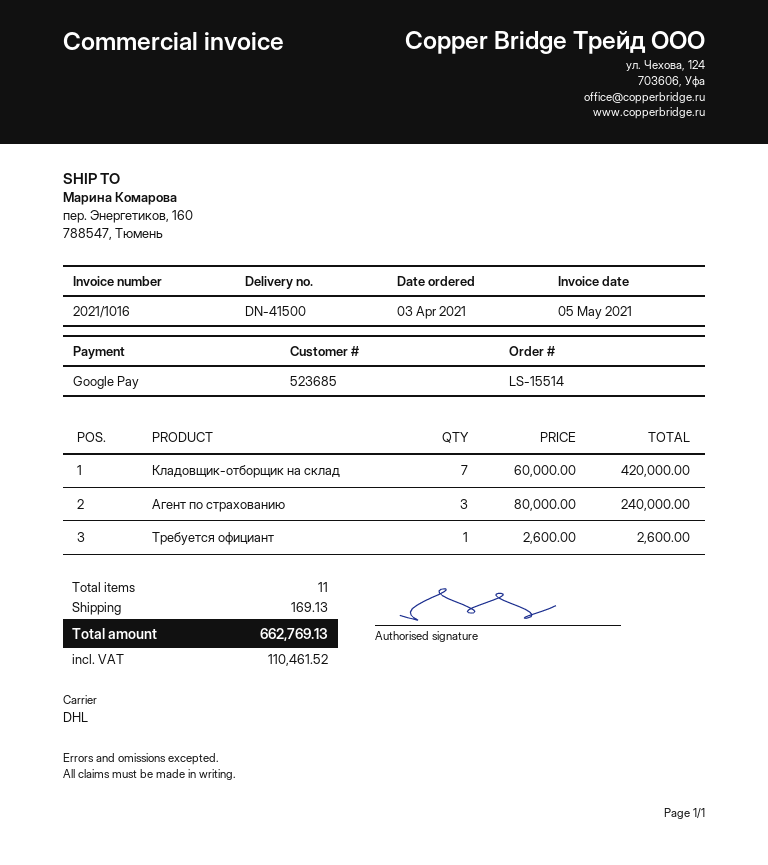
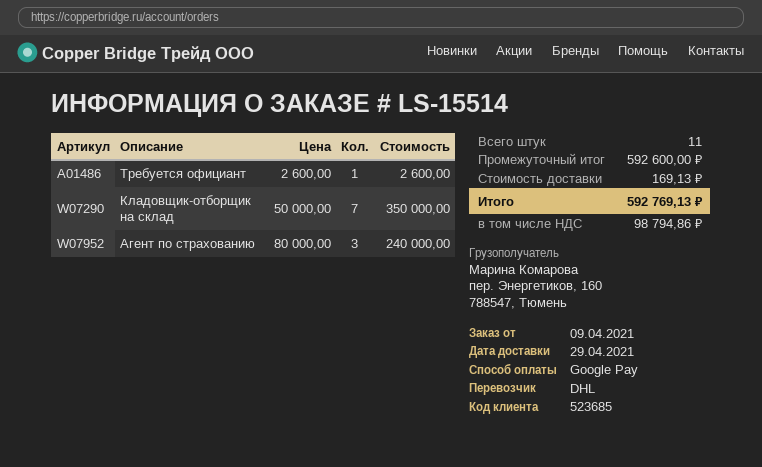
order date: 2021-04-03 -> 2021-04-09
Кладовщик-отборщик на склад: 7 x 60000.00 = 420000.00 -> 7 x 50000.00 = 350000.00
tax: 110461.52 -> 98794.86
total: 662769.13 -> 592769.13

